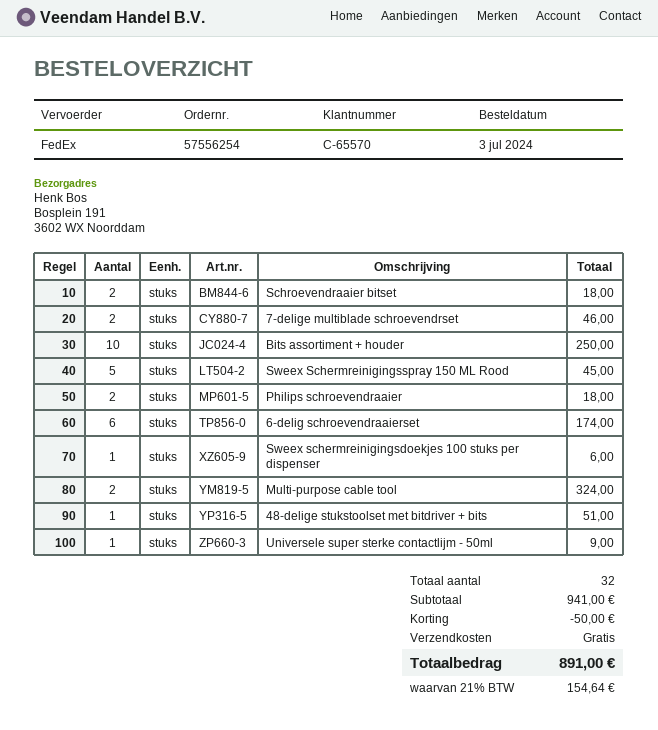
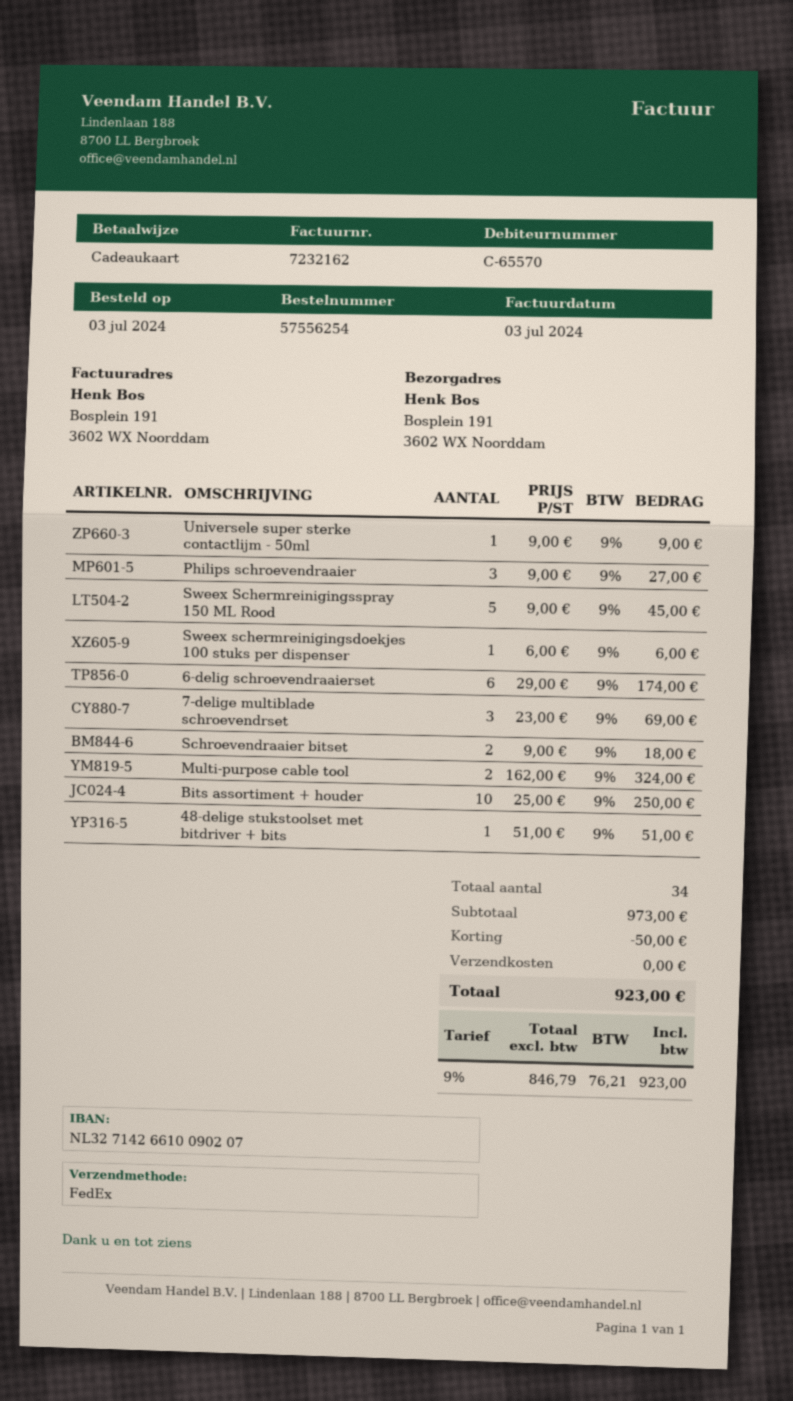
7-delige multiblade schroevendrset: 2 for 46.00 -> 3 for 69.00
Philips schroevendraaier: 2 for 18.00 -> 3 for 27.00
total quantity: 32 -> 34
subtotal: 941.00 -> 973.00
tax: 21% = 154.64 -> 9% = 76.21
total: 891.00 -> 923.00

